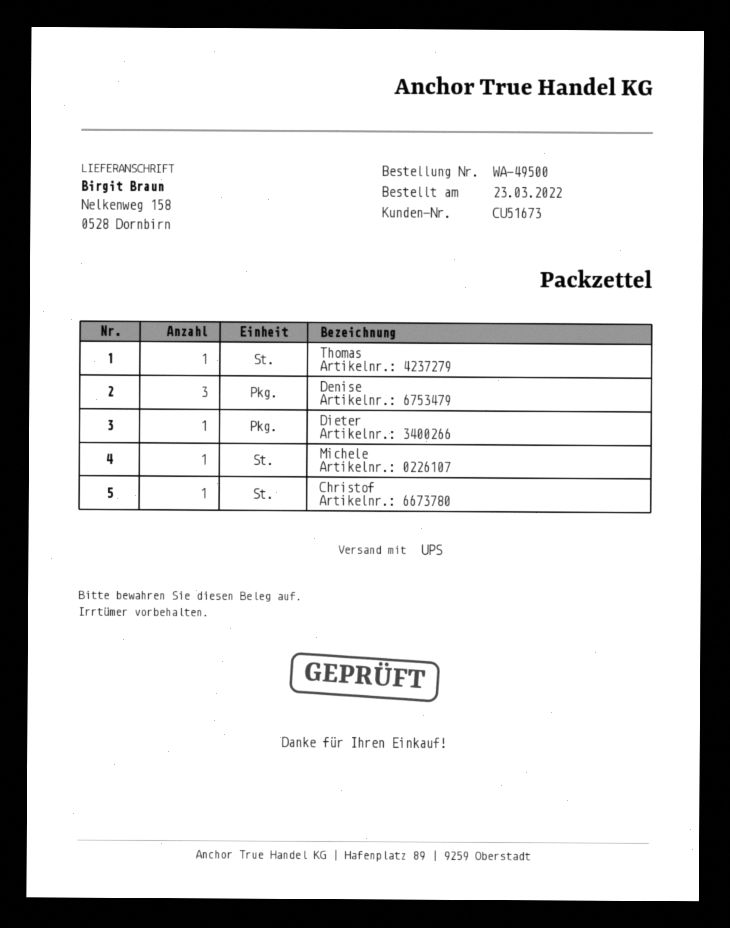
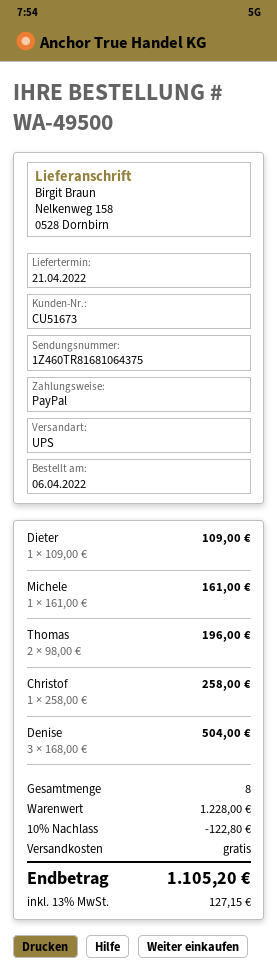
order date: 2022-03-23 -> 2022-04-06
Thomas: 1 -> 2

